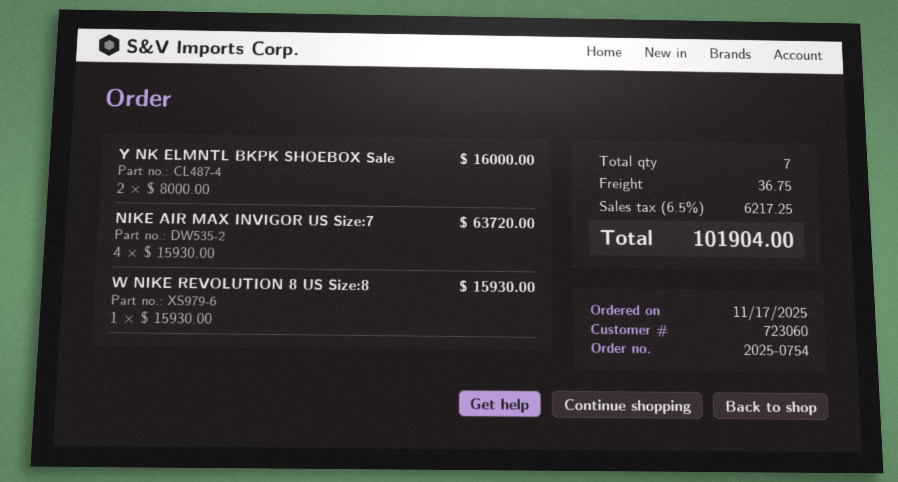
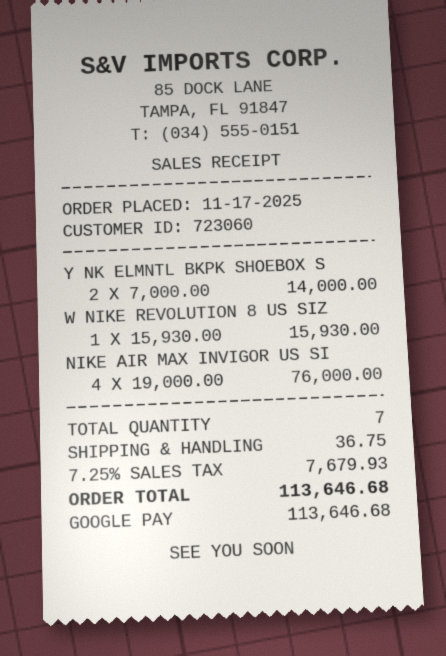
Y NK ELMNTL BKPK SHOEBOX Sale: 2 x 8000.00 = 16000.00 -> 2 x 7000.00 = 14000.00
NIKE AIR MAX INVIGOR US Size:7: 4 x 15930.00 = 63720.00 -> 4 x 19000.00 = 76000.00
tax: 6.5% = 6217.25 -> 7.25% = 7679.93
total: 101904.00 -> 113646.68

